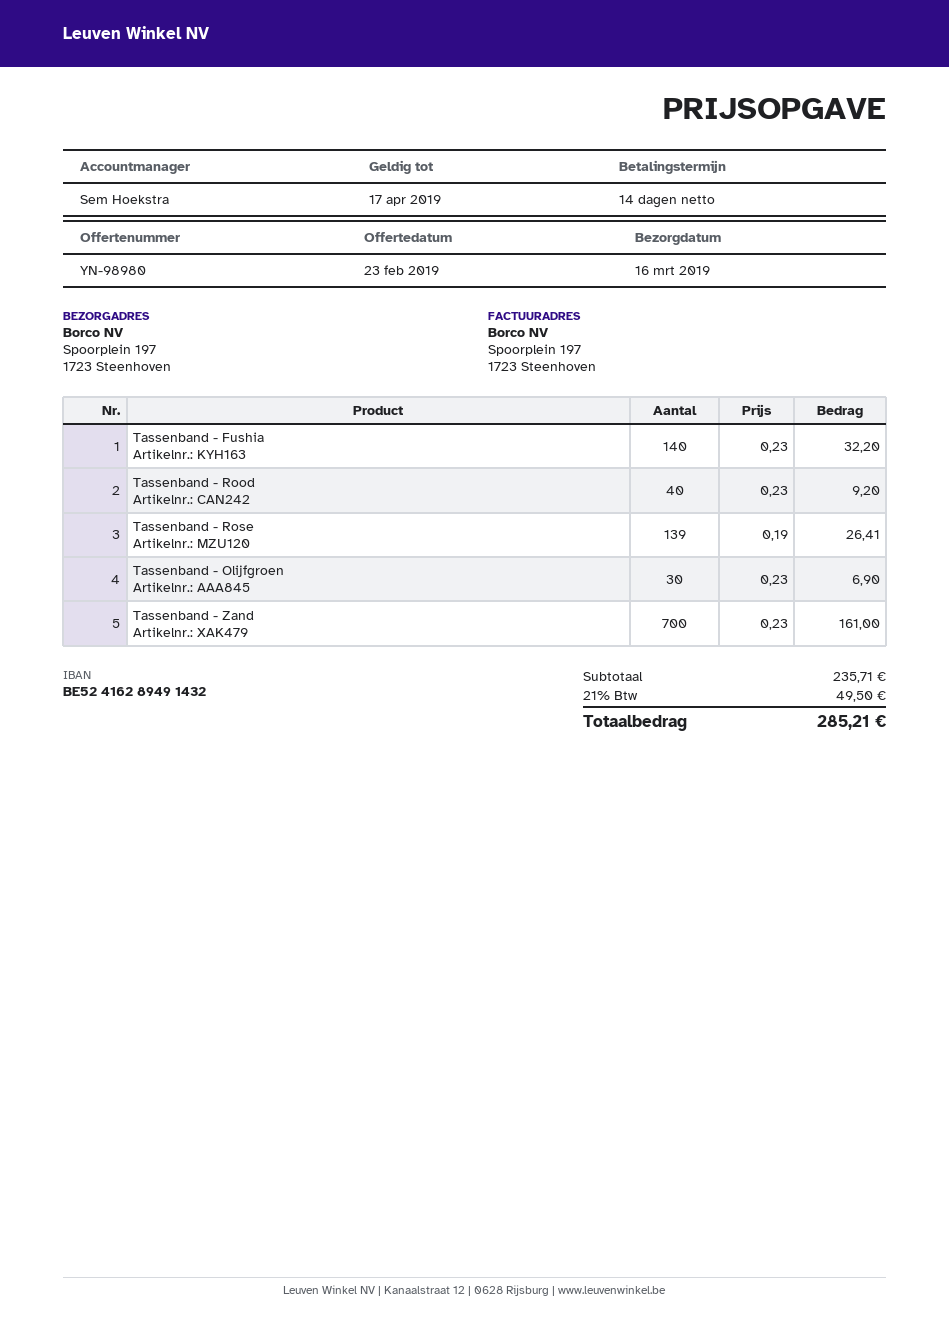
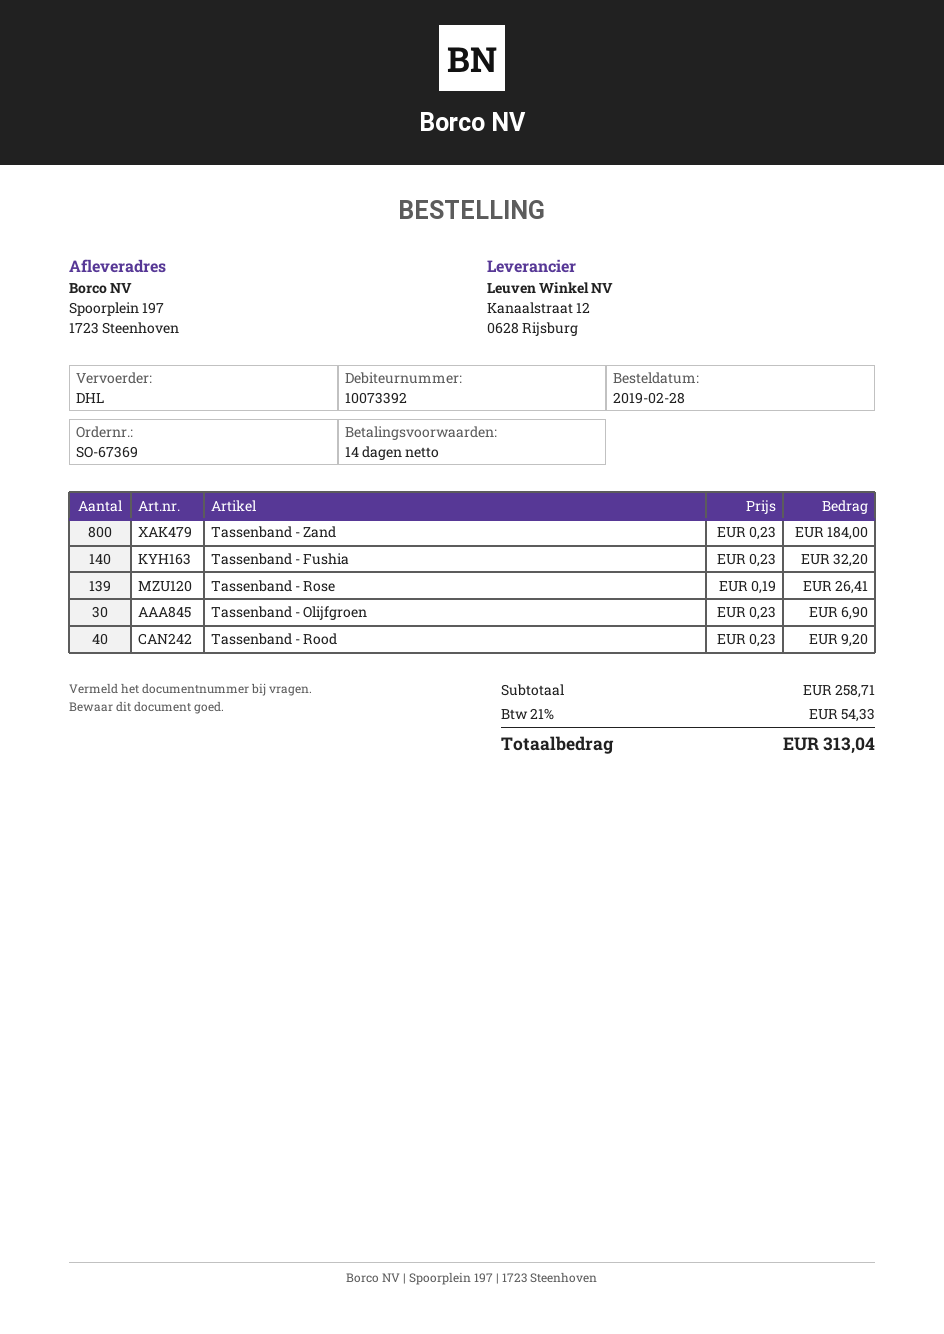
Tassenband - Zand: 700 x 0.23 = 161.00 -> 800 x 0.23 = 184.00
subtotal: 235.71 -> 258.71
tax: 21% = 49.50 -> 21% = 54.33
total: 285.21 -> 313.04

